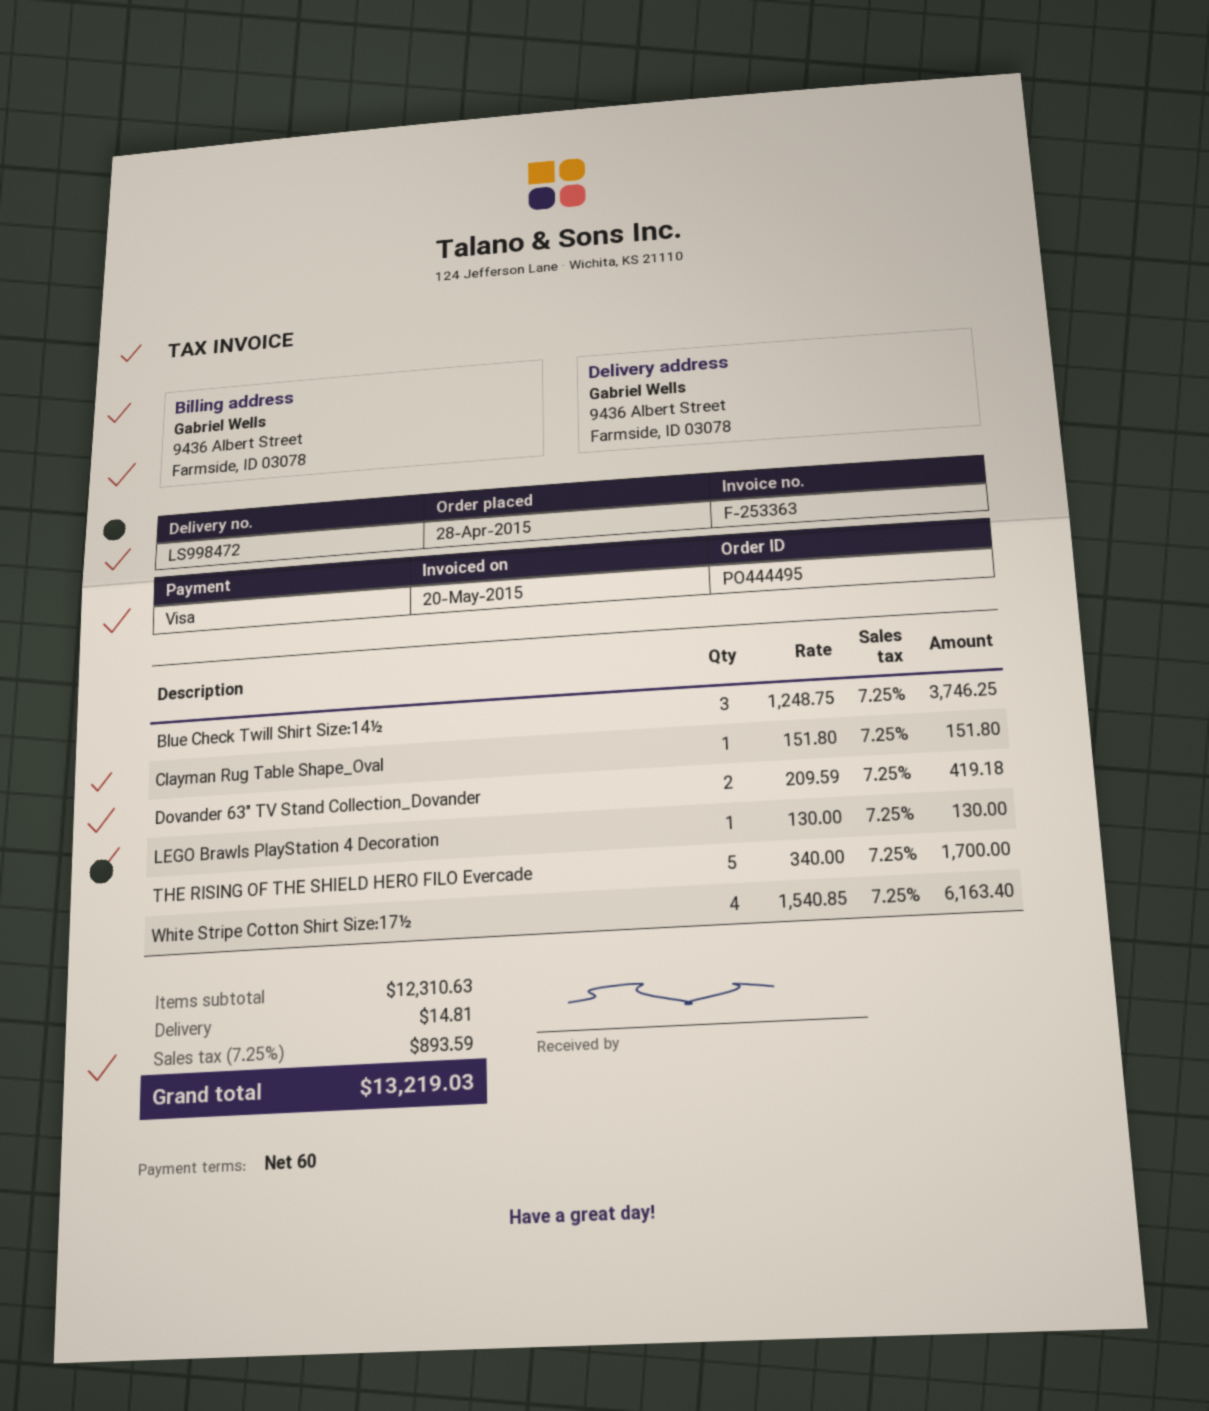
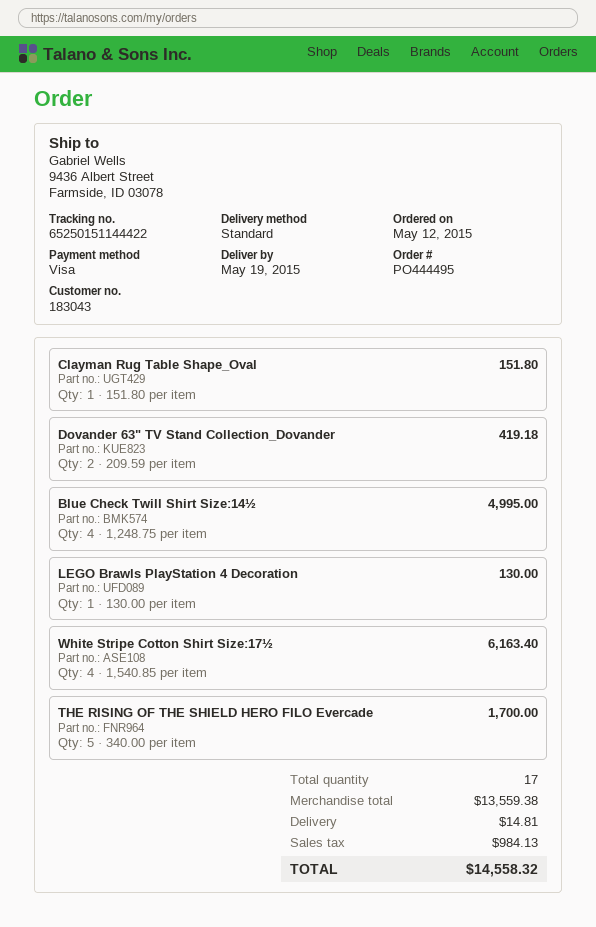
order date: 2015-04-28 -> 2015-05-12
Blue Check Twill Shirt Size:14½: 3 x 1248.75 = 3746.25 -> 4 x 1248.75 = 4995.00
subtotal: 12310.63 -> 13559.38
tax: 893.59 -> 984.13
total: 13219.03 -> 14558.32

